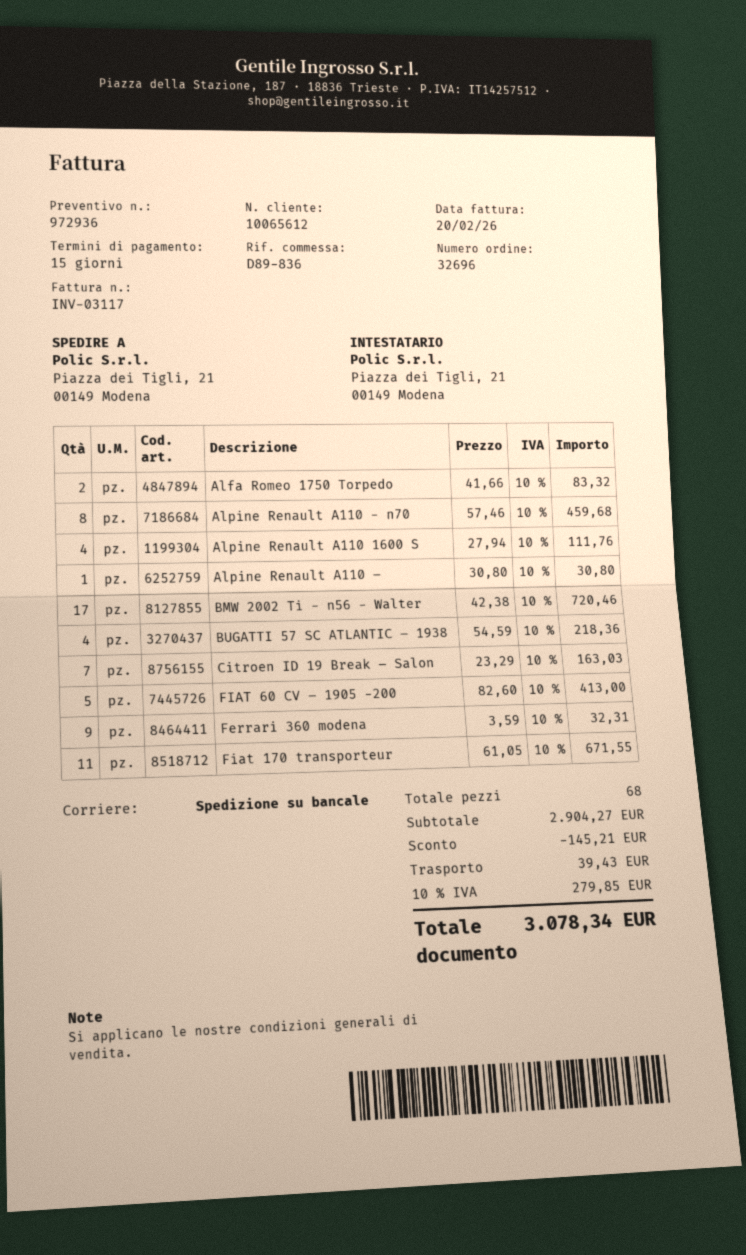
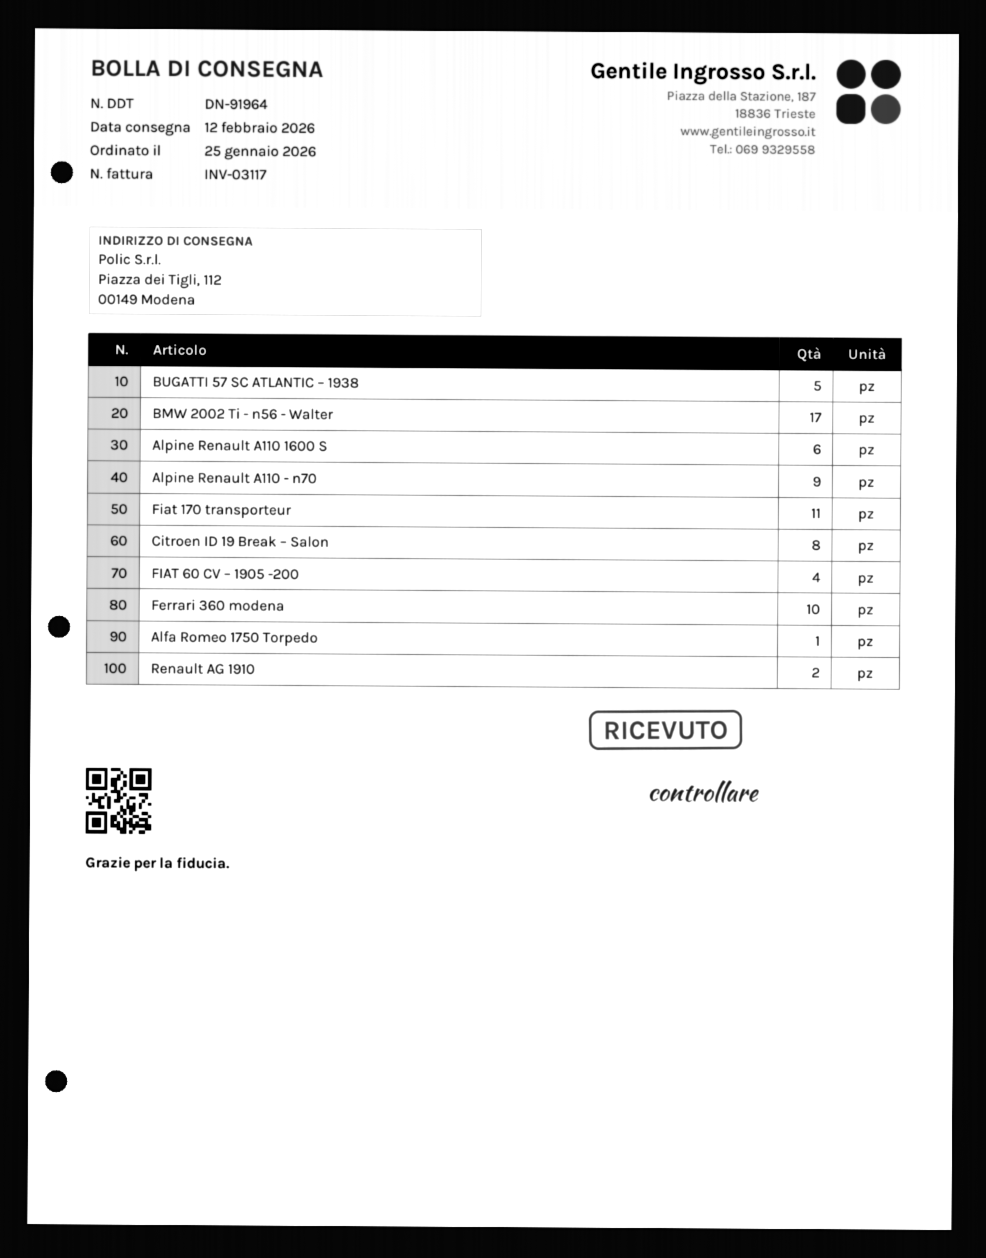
ship to: Piazza dei Tigli, 21, 00149 Modena -> Piazza dei Tigli, 112, 00149 Modena
Alfa Romeo 1750 Torpedo: 2 -> 1
Alpine Renault A110 - n70: 8 -> 9
Alpine Renault A110 1600 S: 4 -> 6
Alpine Renault A110 –: 1 -> none
BUGATTI 57 SC ATLANTIC – 1938: 4 -> 5
Citroen ID 19 Break – Salon: 7 -> 8
FIAT 60 CV – 1905 -200: 5 -> 4
Ferrari 360 modena: 9 -> 10
Renault AG 1910: none -> 2

